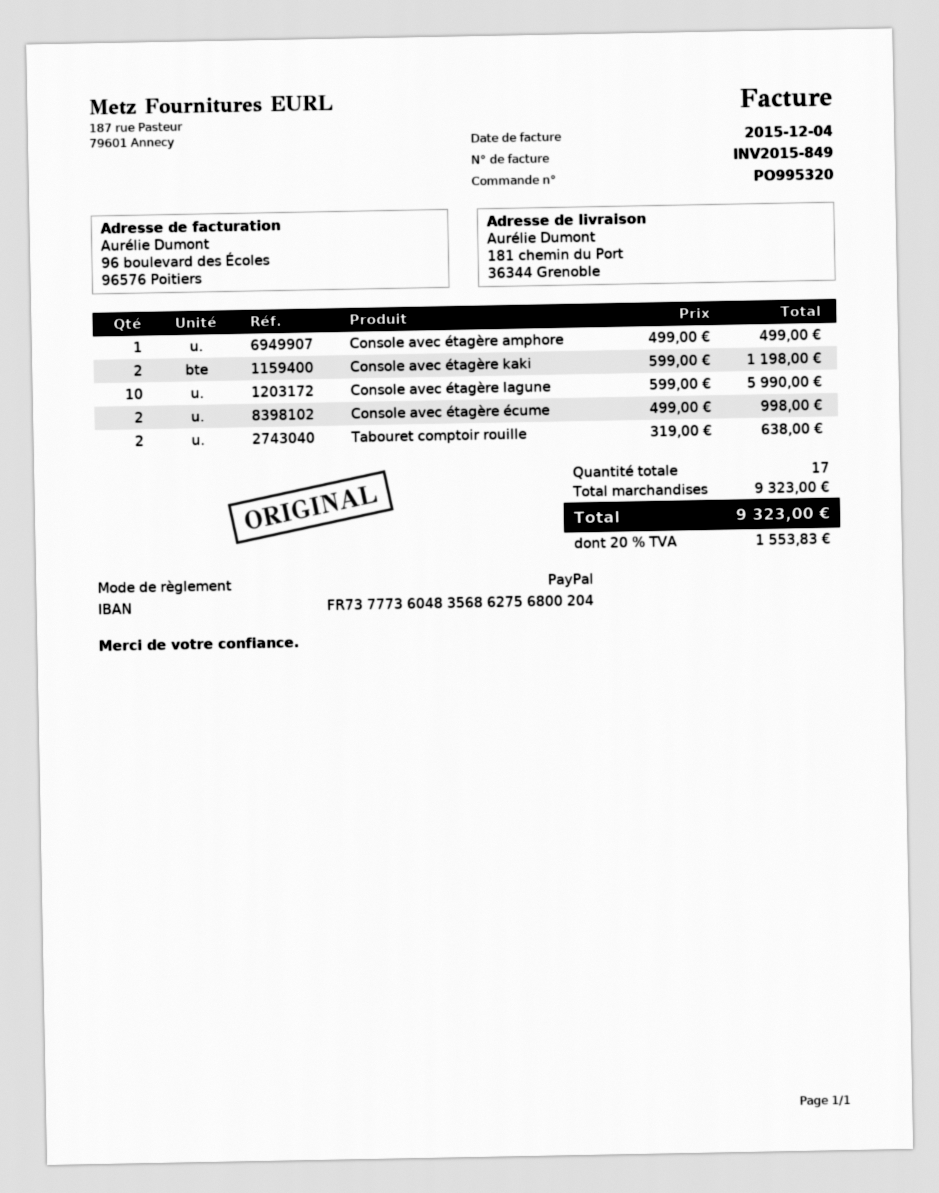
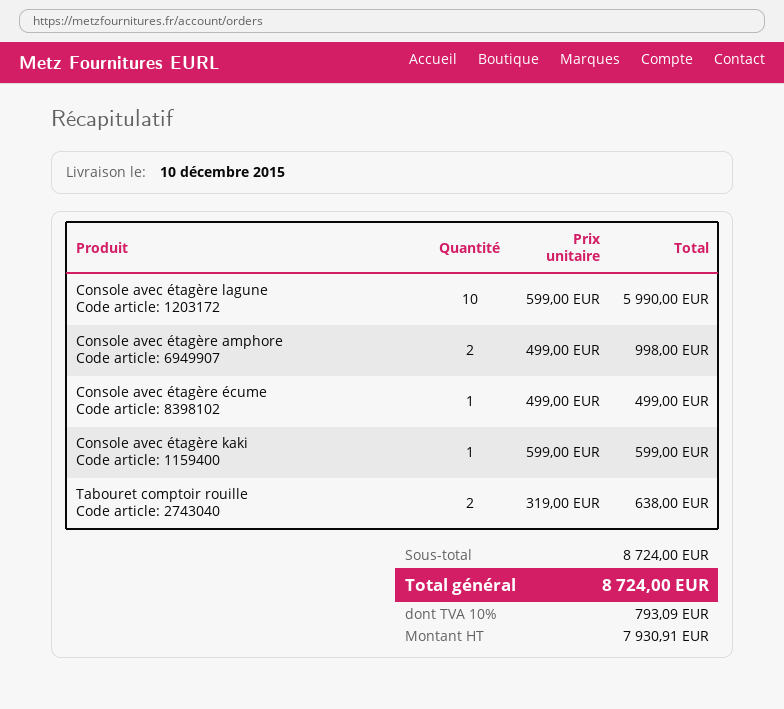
Console avec étagère amphore: 1 x 499.00 = 499.00 -> 2 x 499.00 = 998.00
Console avec étagère kaki: 2 x 599.00 = 1198.00 -> 1 x 599.00 = 599.00
Console avec étagère écume: 2 x 499.00 = 998.00 -> 1 x 499.00 = 499.00
subtotal: 9323.00 -> 8724.00
tax: 20% = 1553.83 -> 10% = 793.09
total: 9323.00 -> 8724.00

